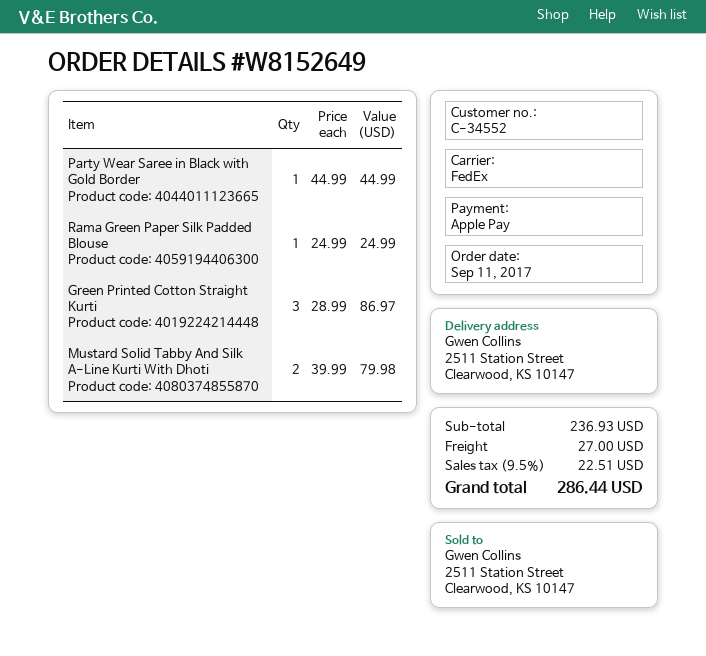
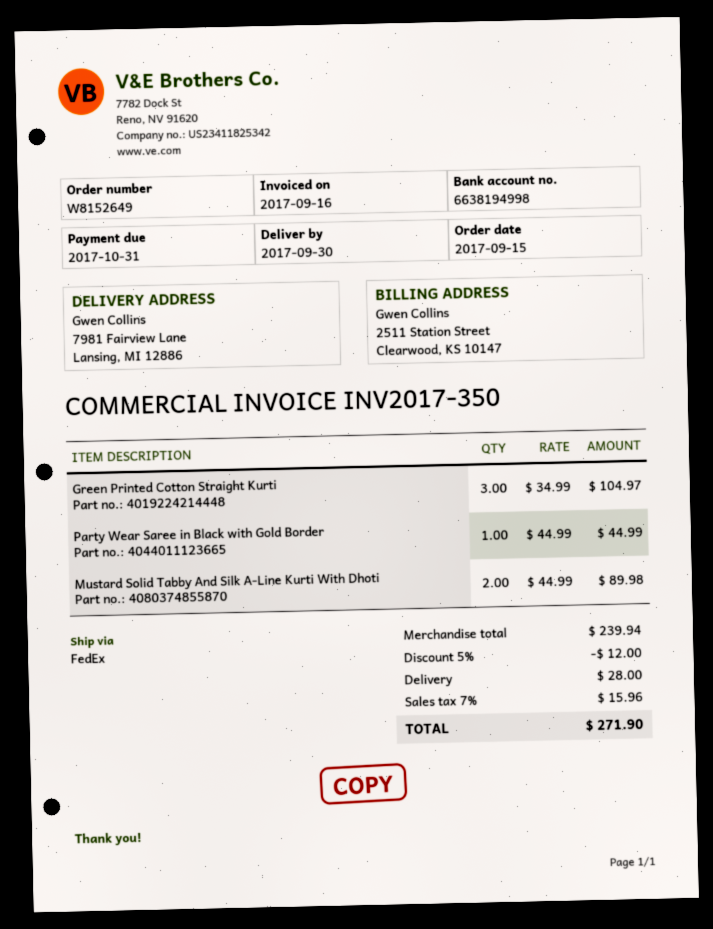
order date: 2017-09-11 -> 2017-09-15
ship to: 2511 Station Street, Clearwood, KS 10147 -> 7981 Fairview Lane, Lansing, MI 12886
Rama Green Paper Silk Padded Blouse: 1 x 24.99 = 24.99 -> none
Green Printed Cotton Straight Kurti: 3 x 28.99 = 86.97 -> 3 x 34.99 = 104.97
Mustard Solid Tabby And Silk A-Line Kurti With Dhoti: 2 x 39.99 = 79.98 -> 2 x 44.99 = 89.98
subtotal: 236.93 -> 239.94
discount: none -> 5% = 12.00
shipping: 27.00 -> 28.00
tax: 9.5% = 22.51 -> 7% = 15.96
total: 286.44 -> 271.90

